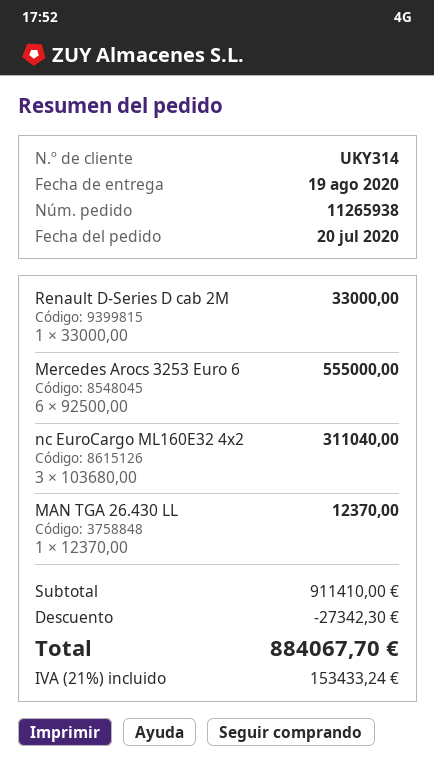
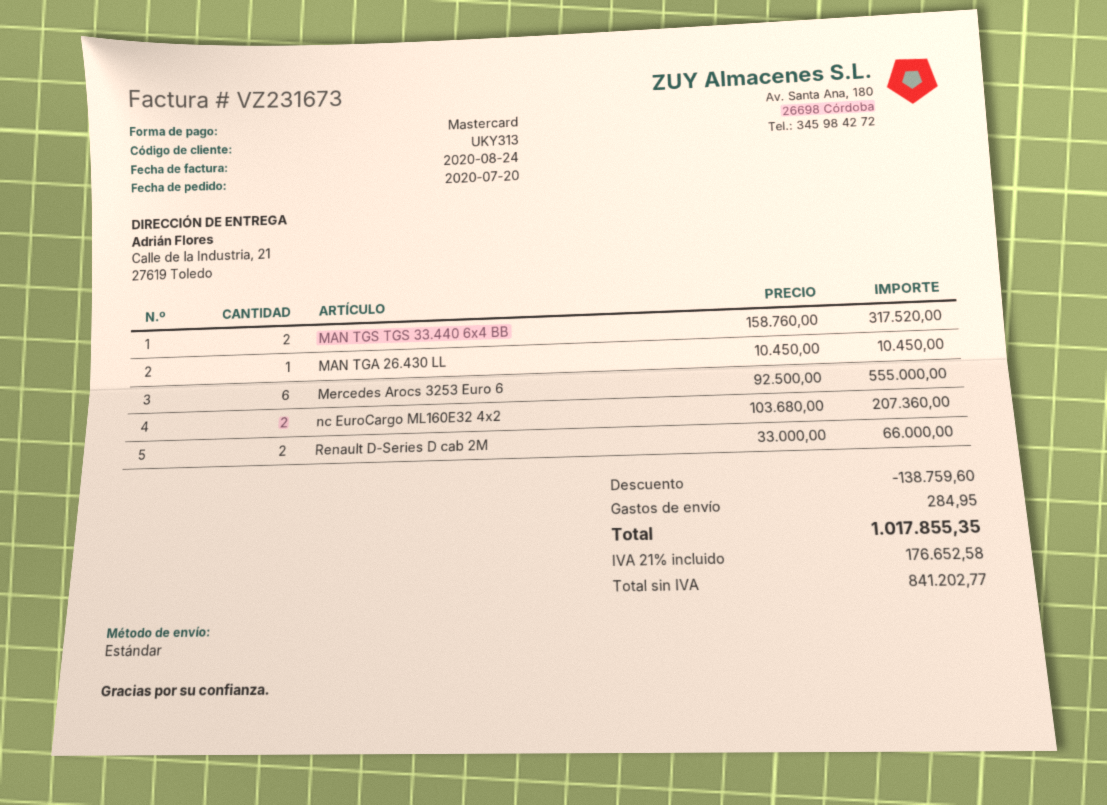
customer number: UKY314 -> UKY313
Renault D-Series D cab 2M: 1 x 33000.00 = 33000.00 -> 2 x 33000.00 = 66000.00
nc EuroCargo ML160E32 4x2: 3 x 103680.00 = 311040.00 -> 2 x 103680.00 = 207360.00
MAN TGA 26.430 LL: 1 x 12370.00 = 12370.00 -> 1 x 10450.00 = 10450.00
MAN TGS TGS 33.440 6x4 BB: none -> 2 x 158760.00 = 317520.00
discount: 27342.30 -> 138759.60
shipping: none -> 284.95
tax: 21% = 153433.24 -> 21% = 176652.58
total: 884067.70 -> 1017855.35

